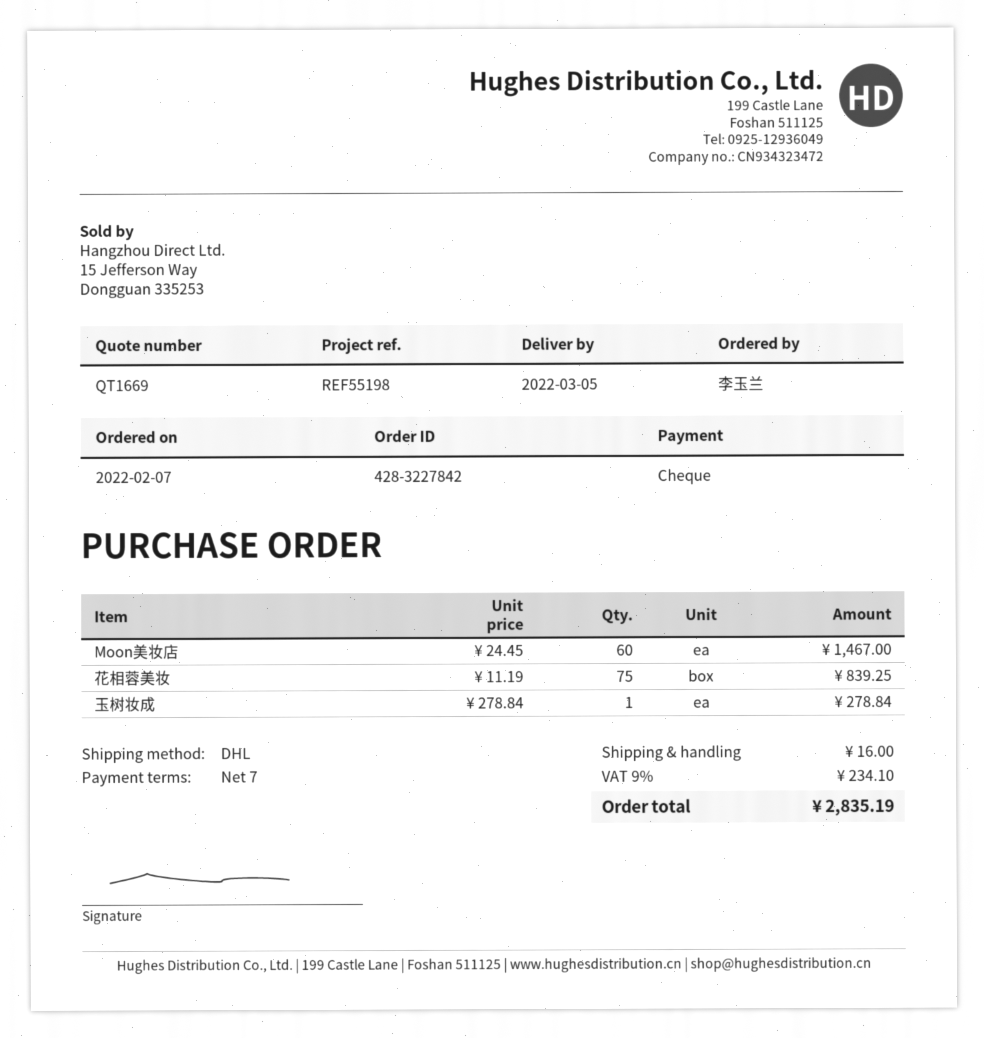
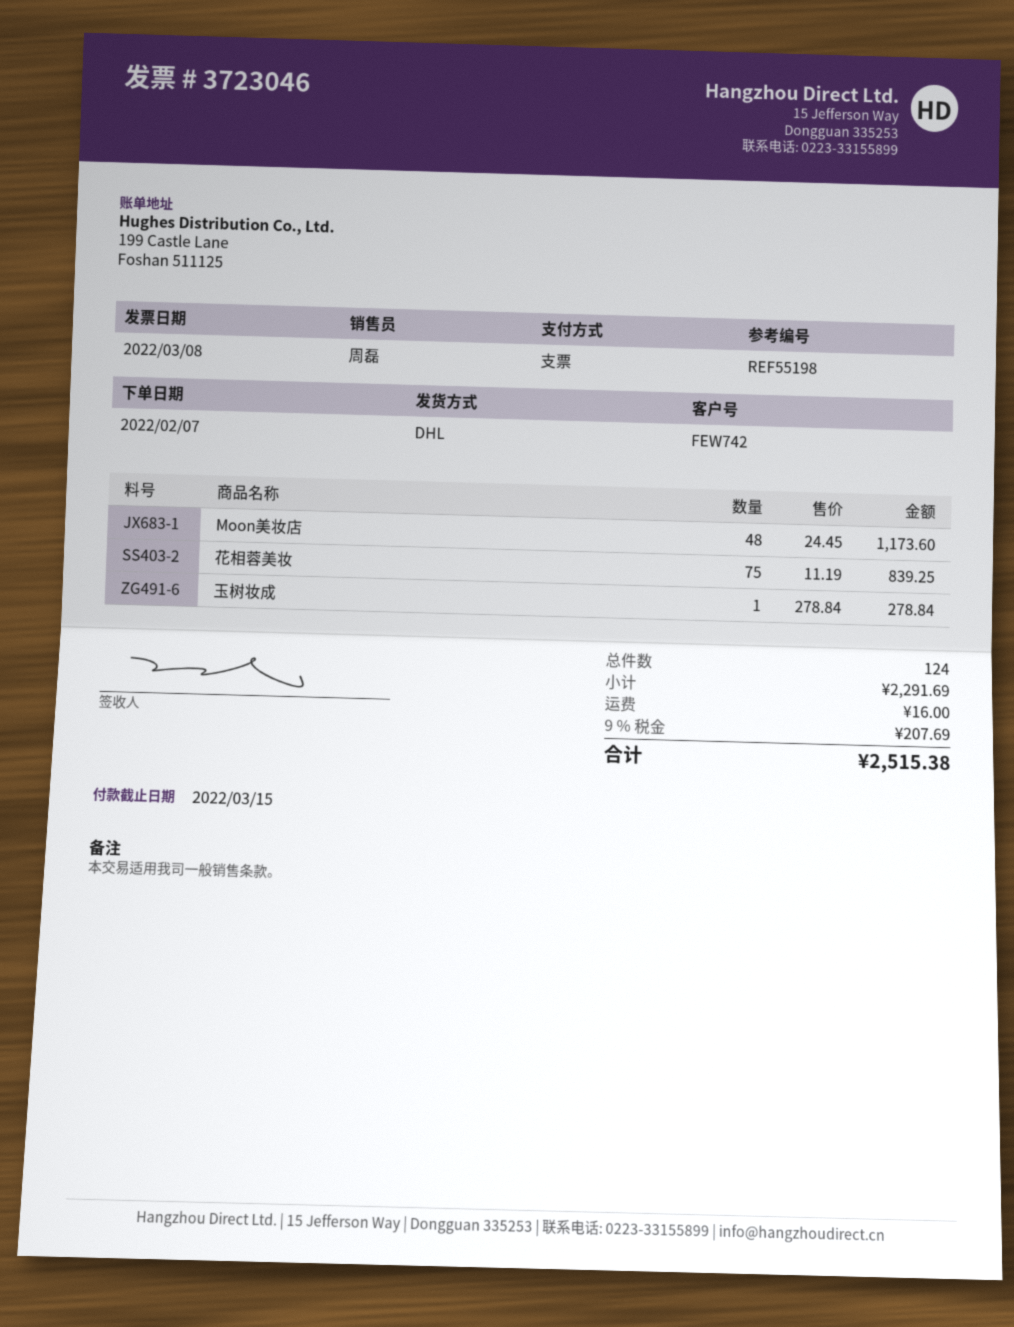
Moon美妆店: 60 x 24.45 = 1467.00 -> 48 x 24.45 = 1173.60
tax: 9% = 234.10 -> 9% = 207.69
total: 2835.19 -> 2515.38

